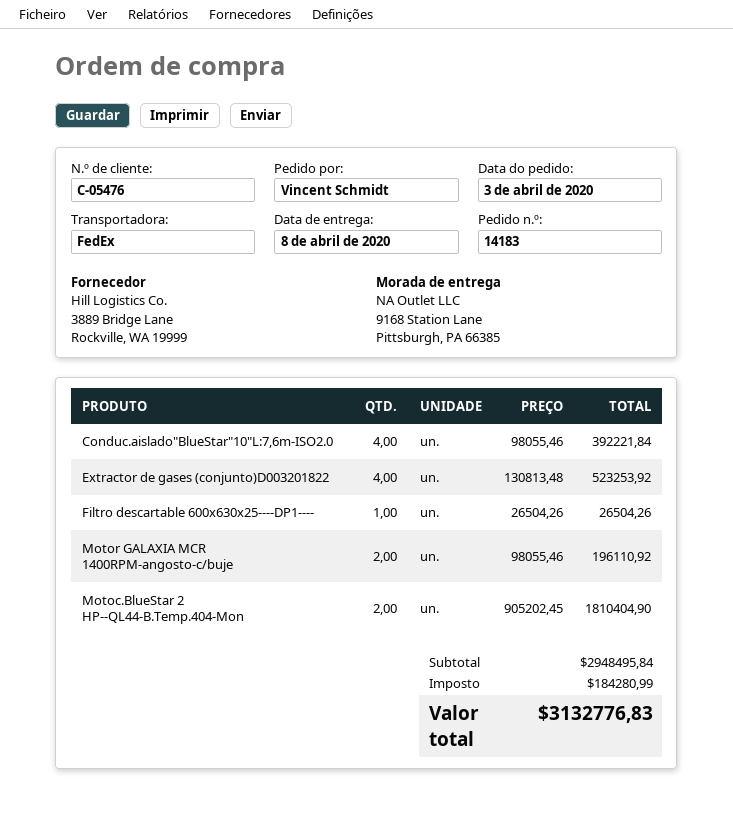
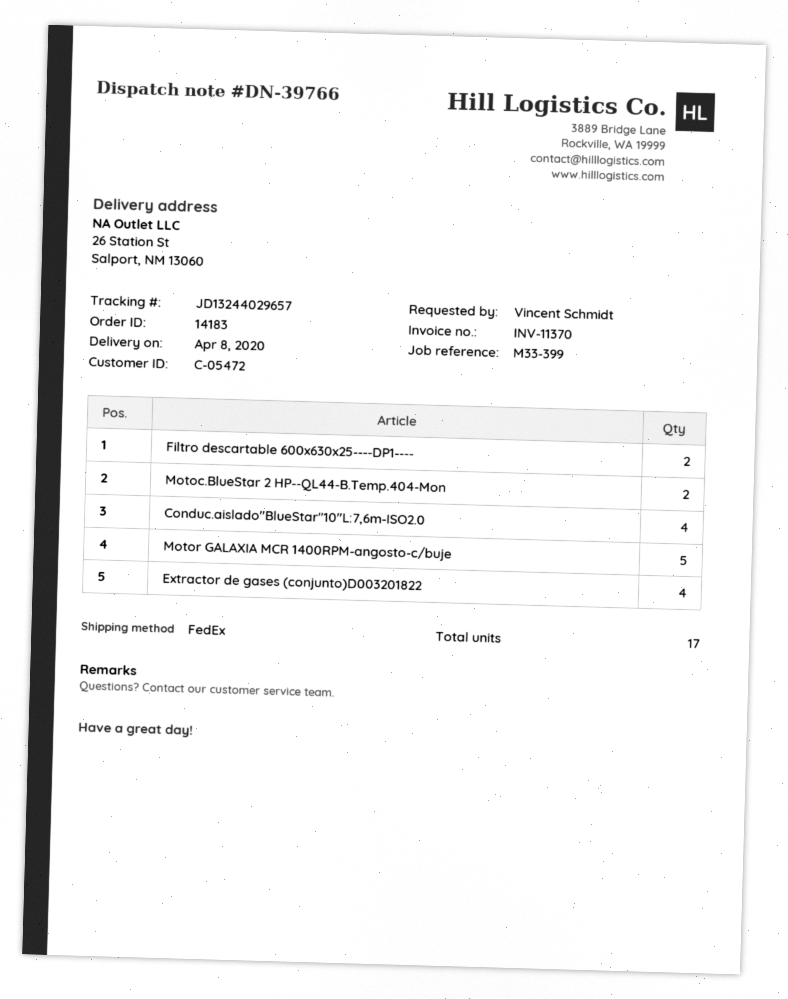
customer number: C-05476 -> C-05472
ship to: 9168 Station Lane, Pittsburgh, PA 66385 -> 26 Station St, Salport, NM 13060
Filtro descartable 600x630x25----DP1----: 1 -> 2
Motor GALAXIA MCR 1400RPM-angosto-c/buje: 2 -> 5

